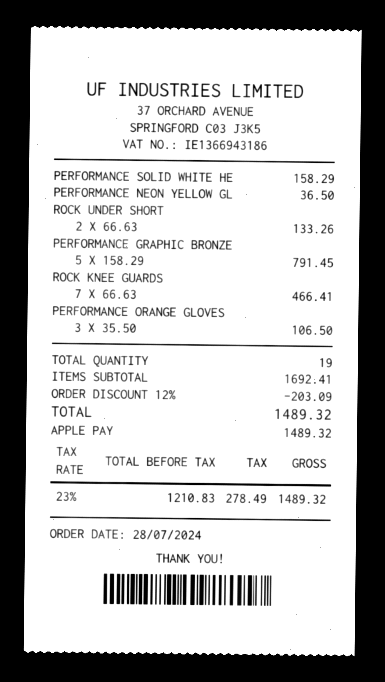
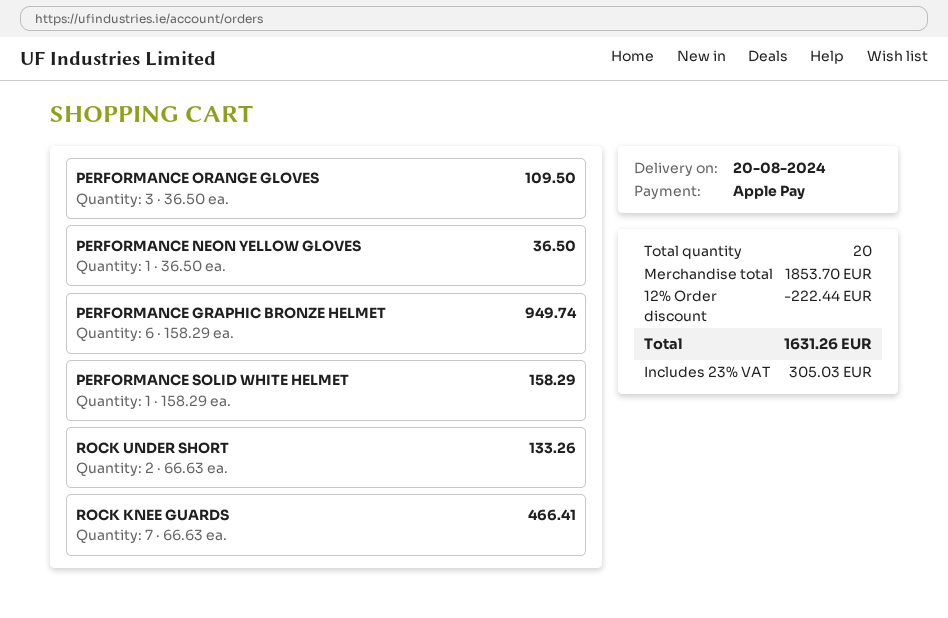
PERFORMANCE GRAPHIC BRONZE: 5 x 158.29 = 791.45 -> 6 x 158.29 = 949.74
PERFORMANCE ORANGE GLOVES: 3 x 35.50 = 106.50 -> 3 x 36.50 = 109.50
total quantity: 19 -> 20
subtotal: 1692.41 -> 1853.70
discount: 12% = 203.09 -> 12% = 222.44
tax: 23% = 278.49 -> 23% = 305.03
total: 1489.32 -> 1631.26

